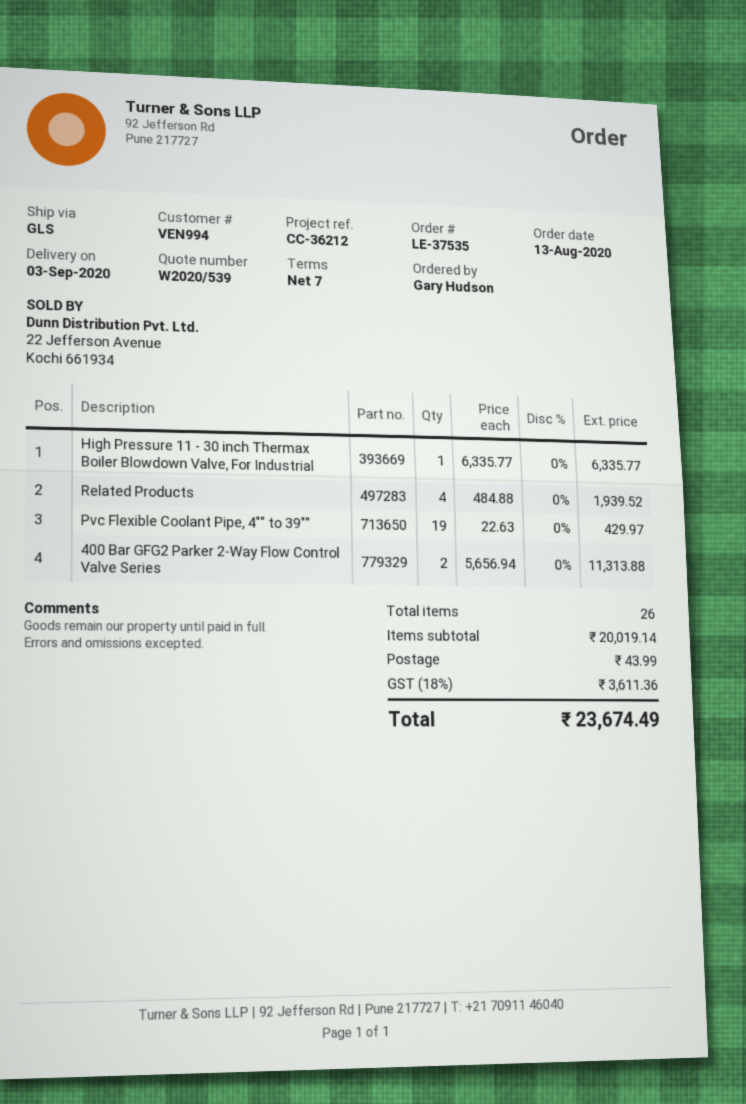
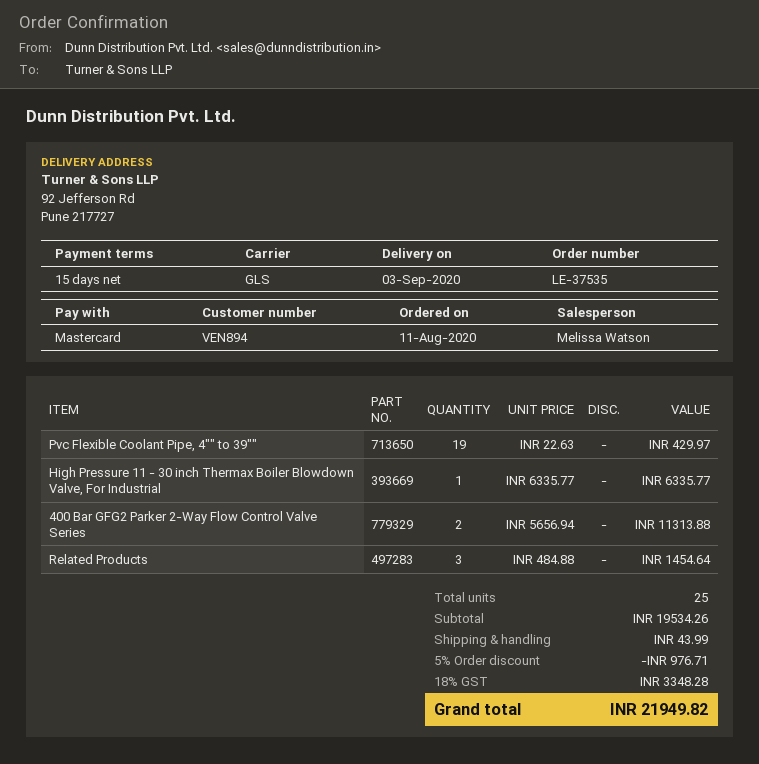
order date: 2020-08-13 -> 2020-08-11
payment terms: 7 days -> 15 days
customer number: VEN994 -> VEN894
Related Products: 4 x 484.88 = 1939.52 -> 3 x 484.88 = 1454.64
total quantity: 26 -> 25
subtotal: 20019.14 -> 19534.26
discount: none -> 5% = 976.71
tax: 18% = 3611.36 -> 18% = 3348.28
total: 23674.49 -> 21949.82

